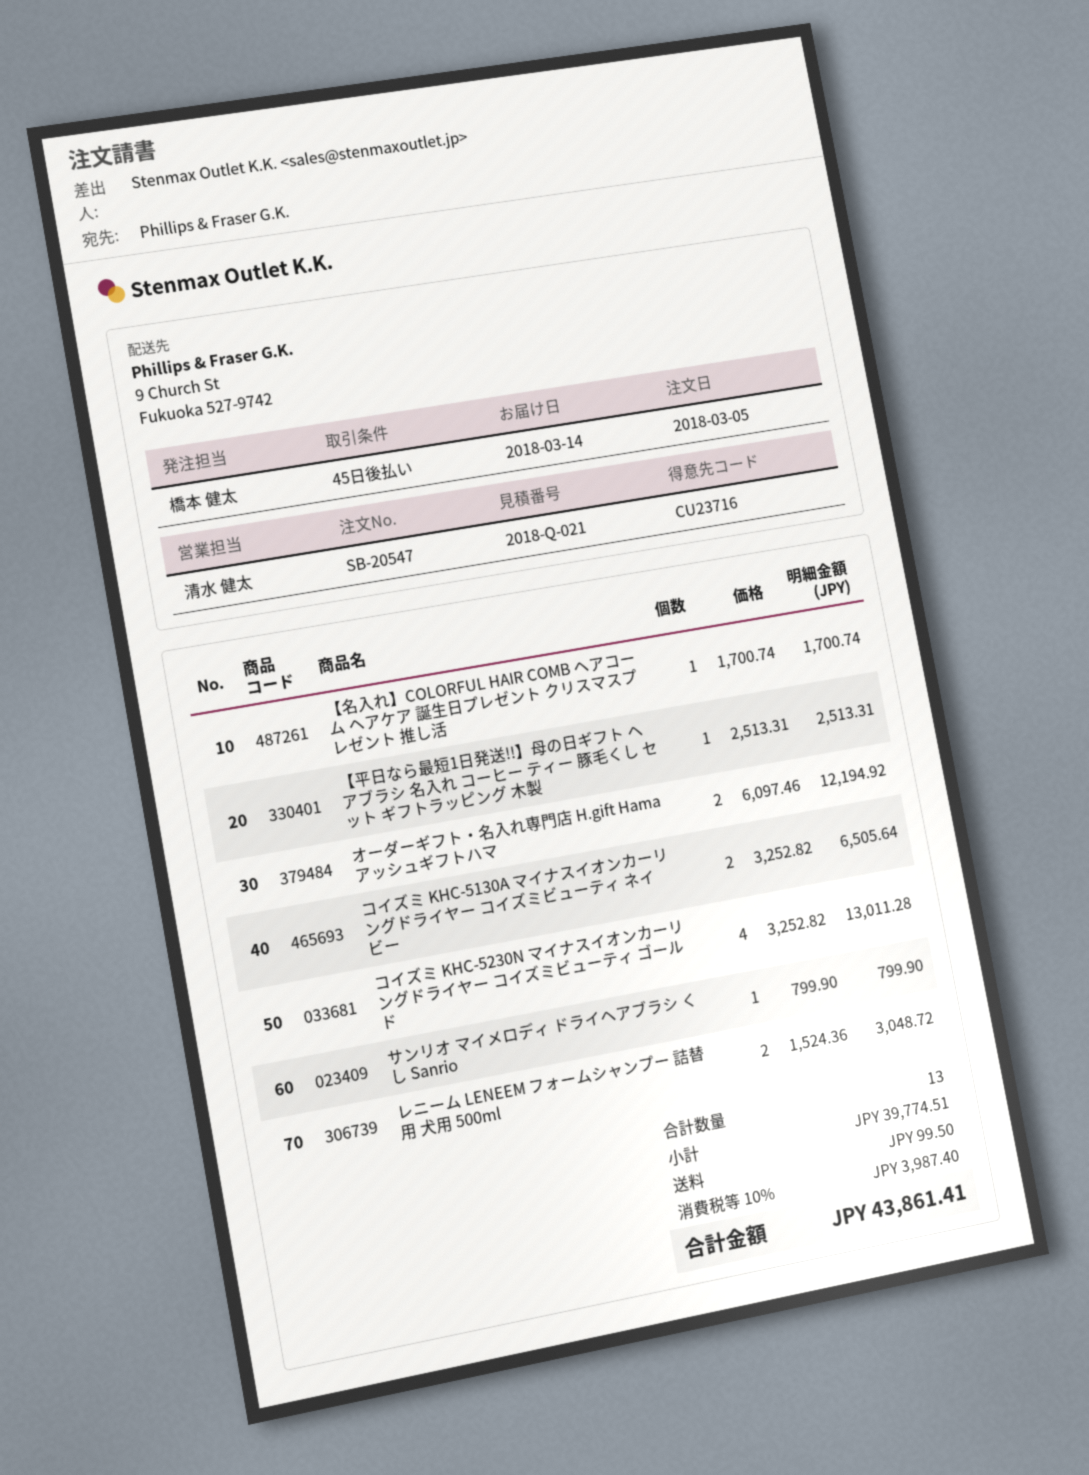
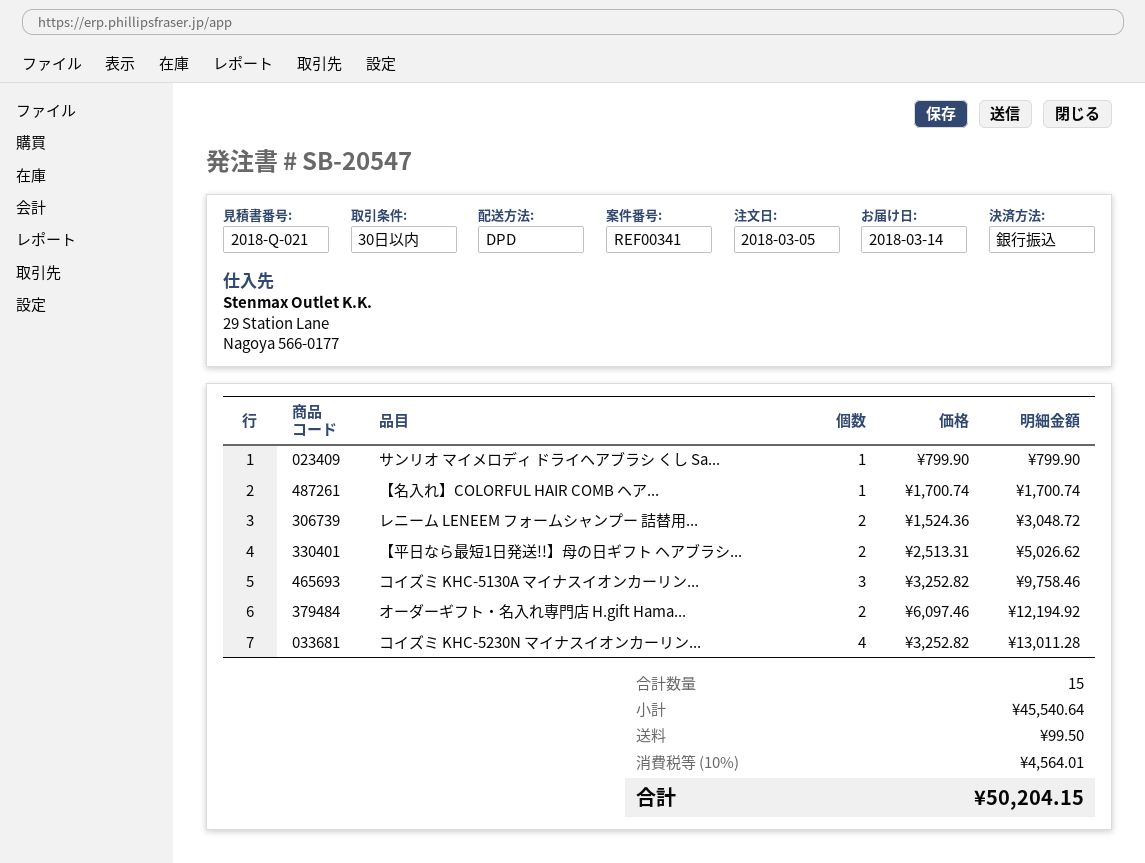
payment terms: 45 days -> 30 days
【平日なら最短1日発送!!】母の日ギフト ヘアブラシ 名入れ コーヒー ティー 豚毛くし セット ギフトラッピング 木製: 1 x 2513.31 = 2513.31 -> 2 x 2513.31 = 5026.62
コイズミ KHC-5130A マイナスイオンカーリングドライヤー コイズミビューティ ネイビー: 2 x 3252.82 = 6505.64 -> 3 x 3252.82 = 9758.46
total quantity: 13 -> 15
subtotal: 39774.51 -> 45540.64
tax: 10% = 3987.40 -> 10% = 4564.01
total: 43861.41 -> 50204.15

